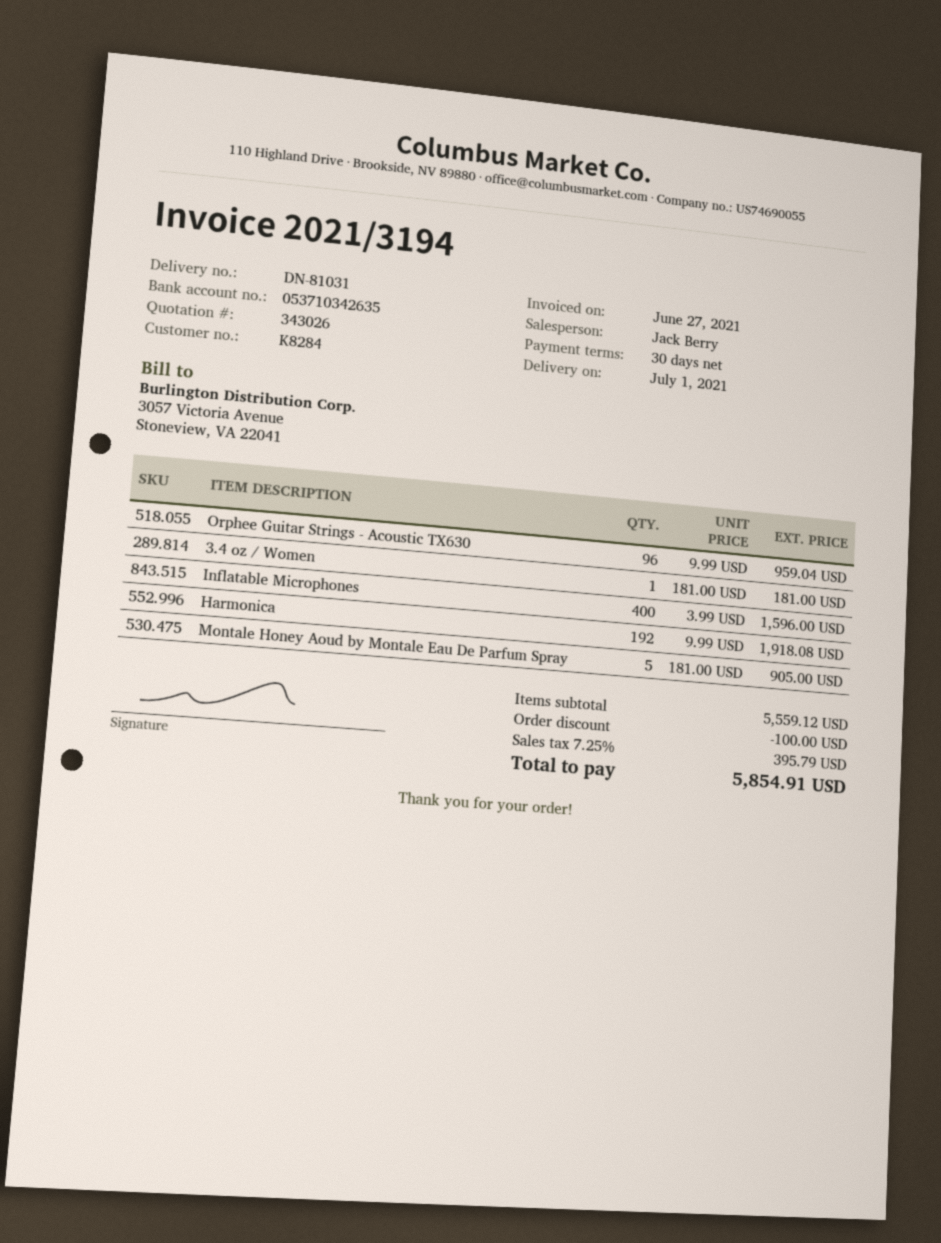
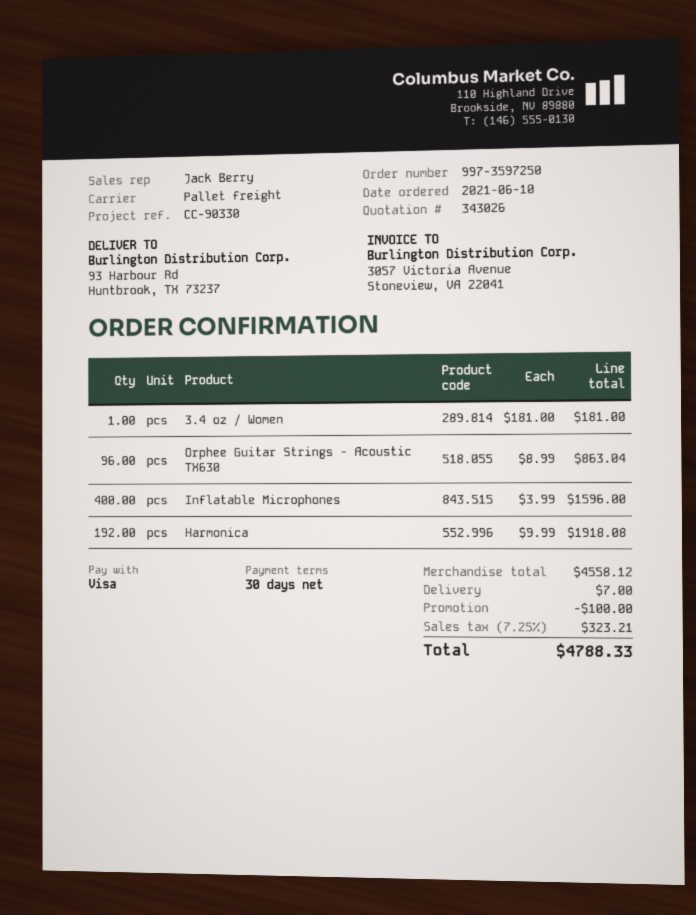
Orphee Guitar Strings - Acoustic TX630: 96 x 9.99 = 959.04 -> 96 x 8.99 = 863.04
Montale Honey Aoud by Montale Eau De Parfum Spray: 5 x 181.00 = 905.00 -> none
subtotal: 5559.12 -> 4558.12
shipping: none -> 7.00
tax: 7.25% = 395.79 -> 7.25% = 323.21
total: 5854.91 -> 4788.33

